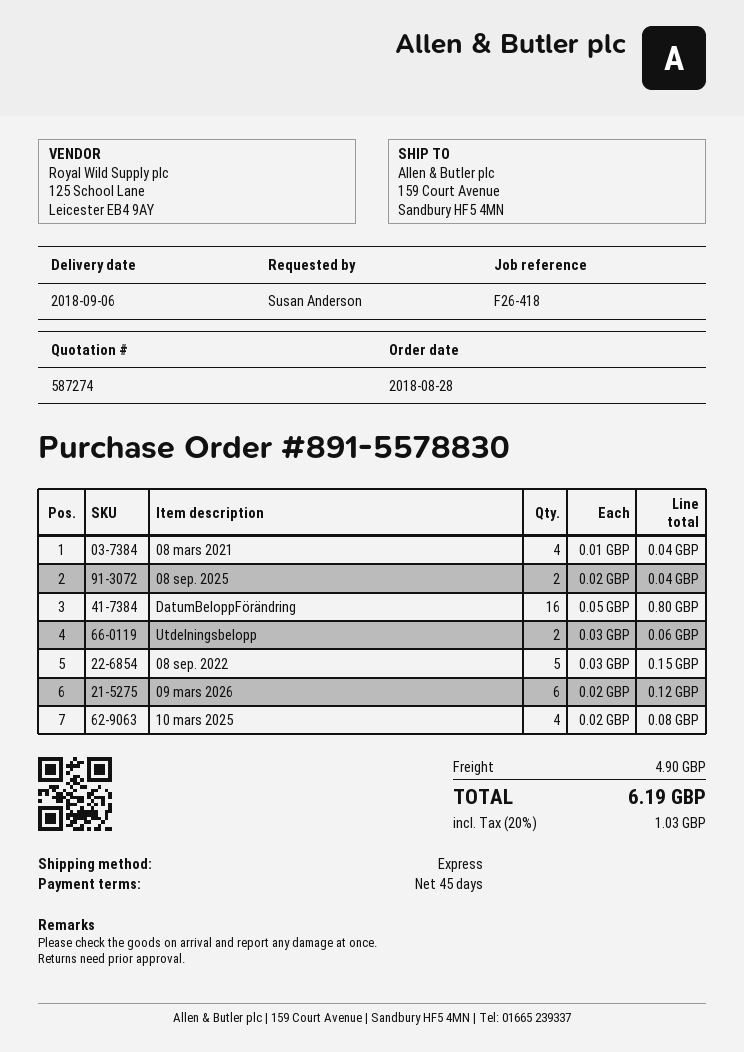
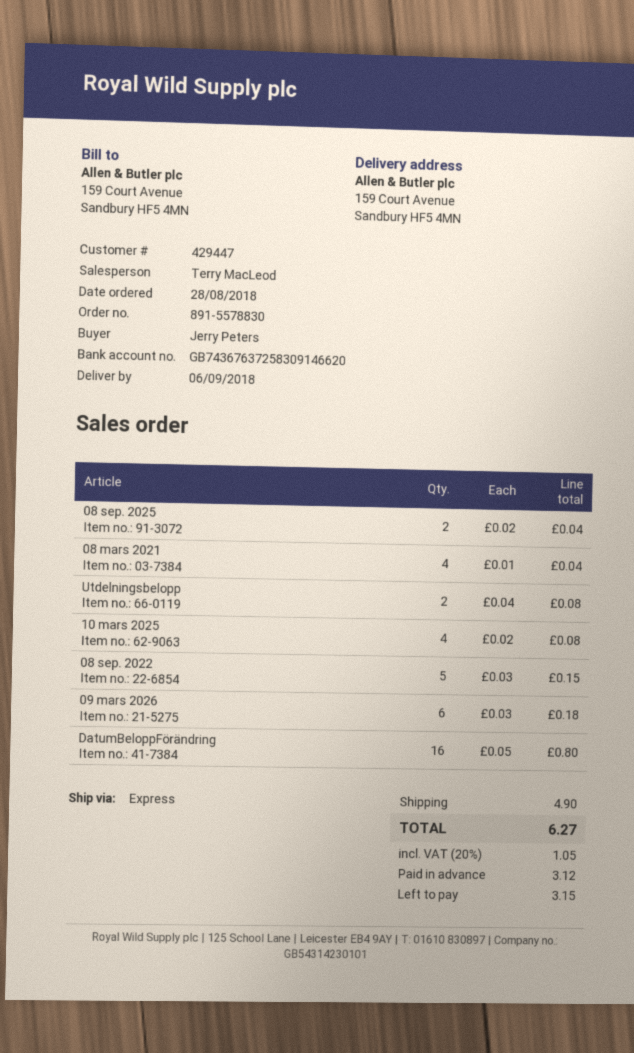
ordered by: Susan Anderson -> Jerry Peters
Utdelningsbelopp: 2 x 0.03 = 0.06 -> 2 x 0.04 = 0.08
09 mars 2026: 6 x 0.02 = 0.12 -> 6 x 0.03 = 0.18
tax: 20% = 1.03 -> 20% = 1.05
total: 6.19 -> 6.27

